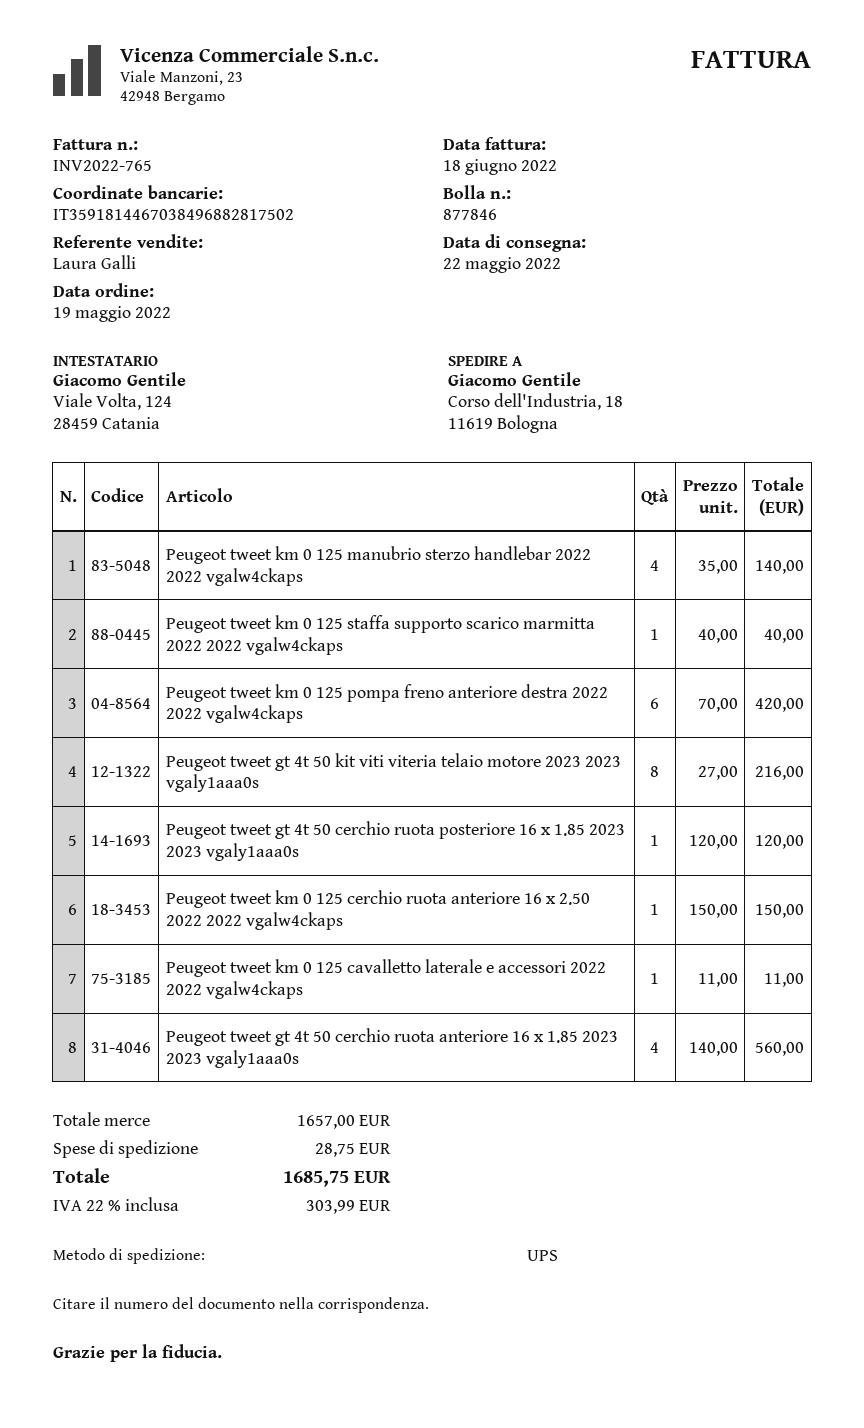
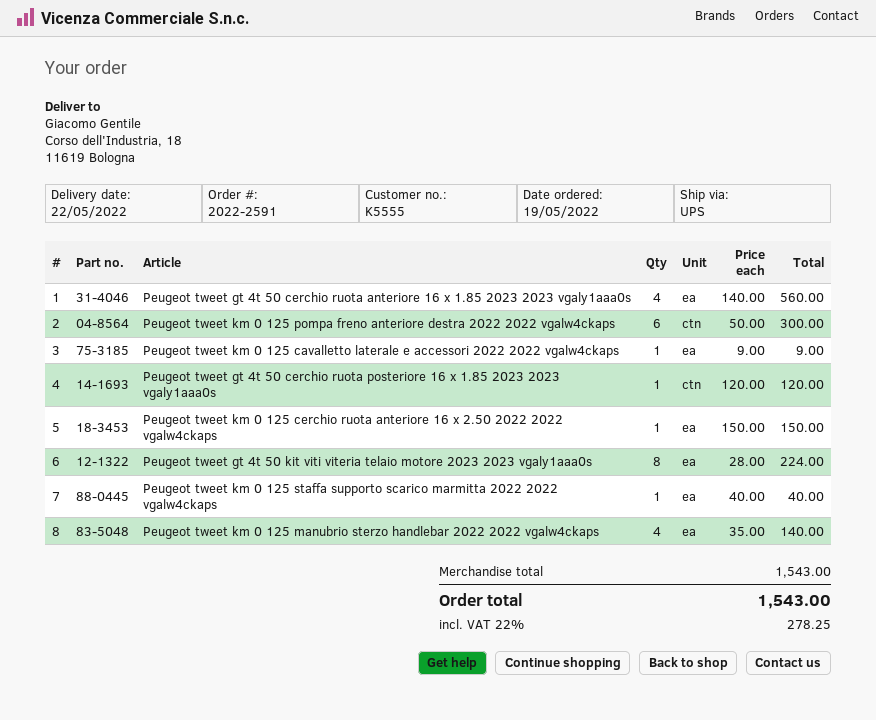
Peugeot tweet km 0 125 pompa freno anteriore destra 2022 2022 vgalw4ckaps: 6 x 70.00 = 420.00 -> 6 x 50.00 = 300.00
Peugeot tweet gt 4t 50 kit viti viteria telaio motore 2023 2023 vgaly1aaa0s: 8 x 27.00 = 216.00 -> 8 x 28.00 = 224.00
Peugeot tweet km 0 125 cavalletto laterale e accessori 2022 2022 vgalw4ckaps: 1 x 11.00 = 11.00 -> 1 x 9.00 = 9.00
subtotal: 1657.00 -> 1543.00
shipping: 28.75 -> none
tax: 22% = 303.99 -> 22% = 278.25
total: 1685.75 -> 1543.00

